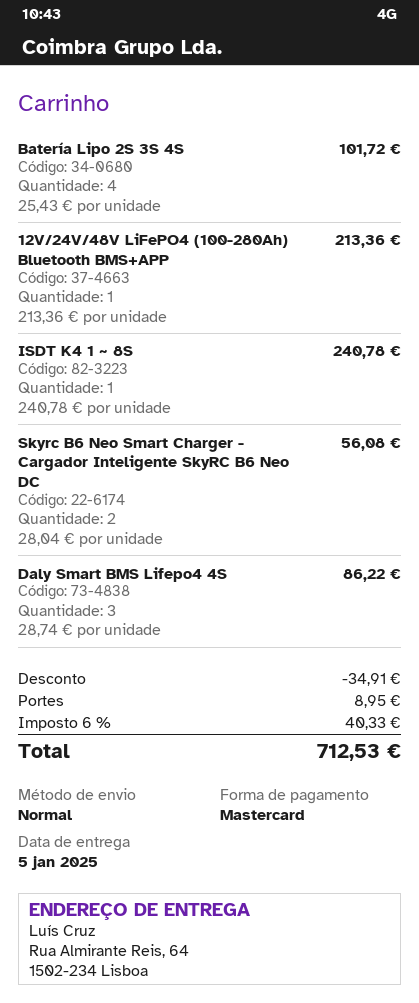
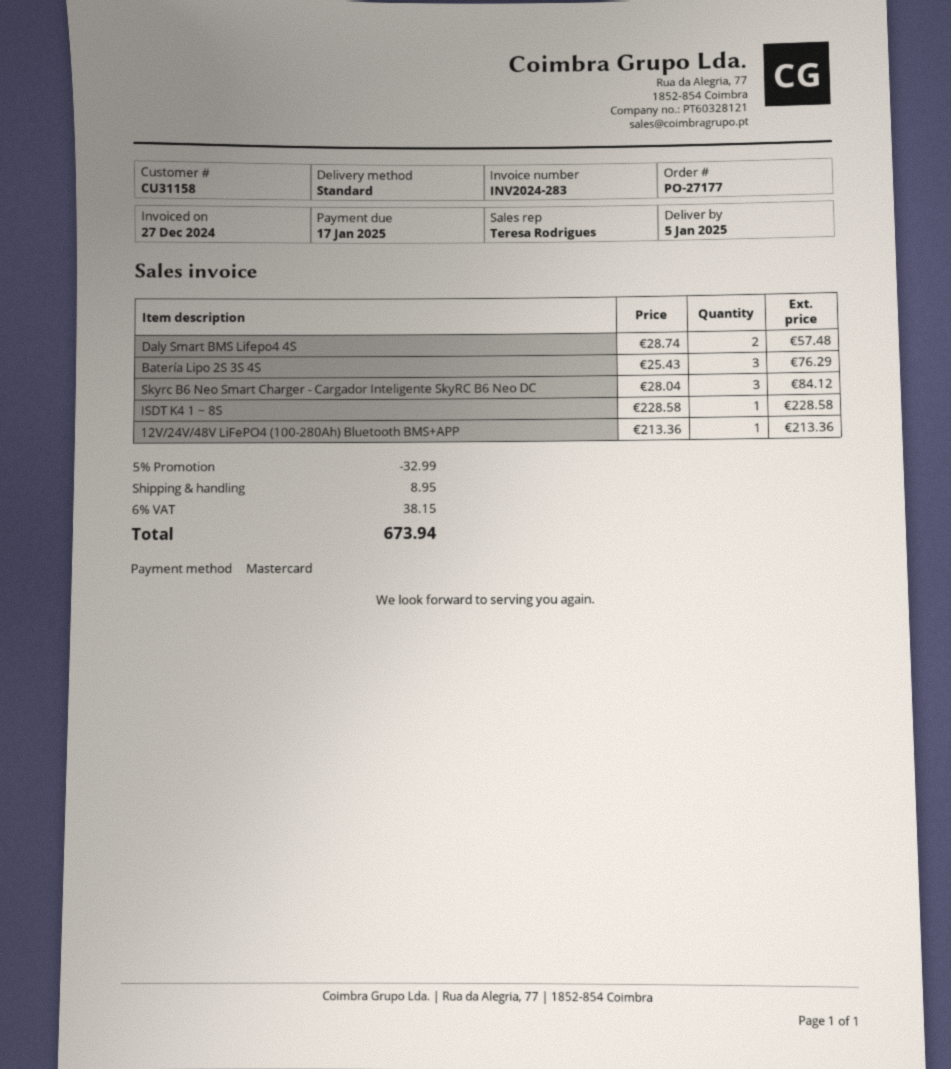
Batería Lipo 2S 3S 4S: 4 x 25.43 = 101.72 -> 3 x 25.43 = 76.29
ISDT K4 1 ~ 8S: 1 x 240.78 = 240.78 -> 1 x 228.58 = 228.58
Skyrc B6 Neo Smart Charger - Cargador Inteligente SkyRC B6 Neo DC: 2 x 28.04 = 56.08 -> 3 x 28.04 = 84.12
Daly Smart BMS Lifepo4 4S: 3 x 28.74 = 86.22 -> 2 x 28.74 = 57.48
discount: 34.91 -> 32.99
tax: 6% = 40.33 -> 6% = 38.15
total: 712.53 -> 673.94

